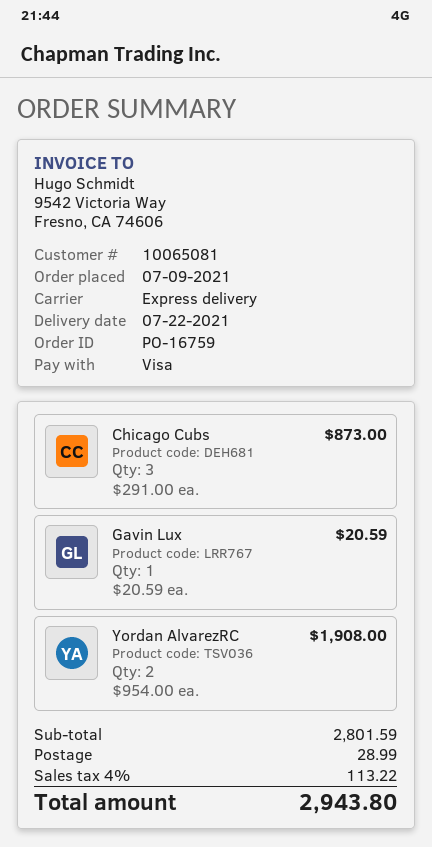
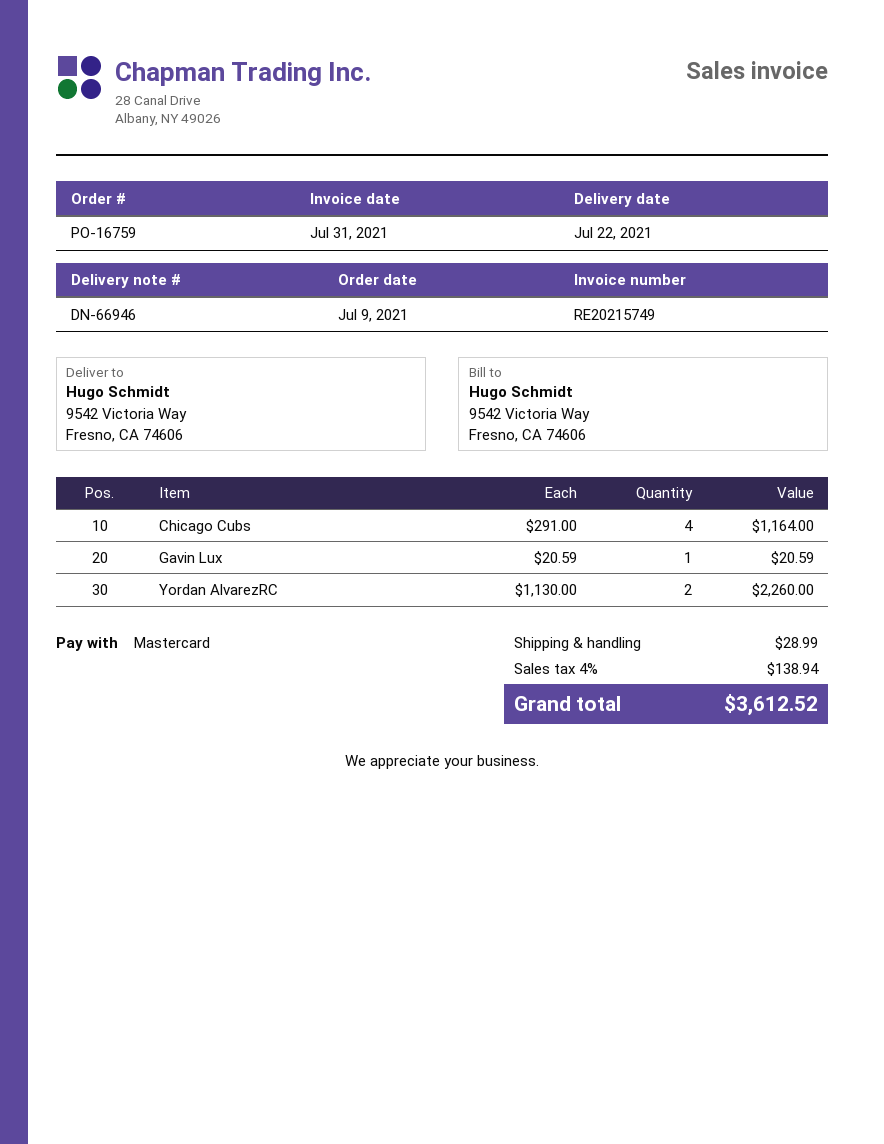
payment method: Visa -> Mastercard
Chicago Cubs: 3 x 291.00 = 873.00 -> 4 x 291.00 = 1164.00
Yordan AlvarezRC: 2 x 954.00 = 1908.00 -> 2 x 1130.00 = 2260.00
tax: 4% = 113.22 -> 4% = 138.94
total: 2943.80 -> 3612.52

